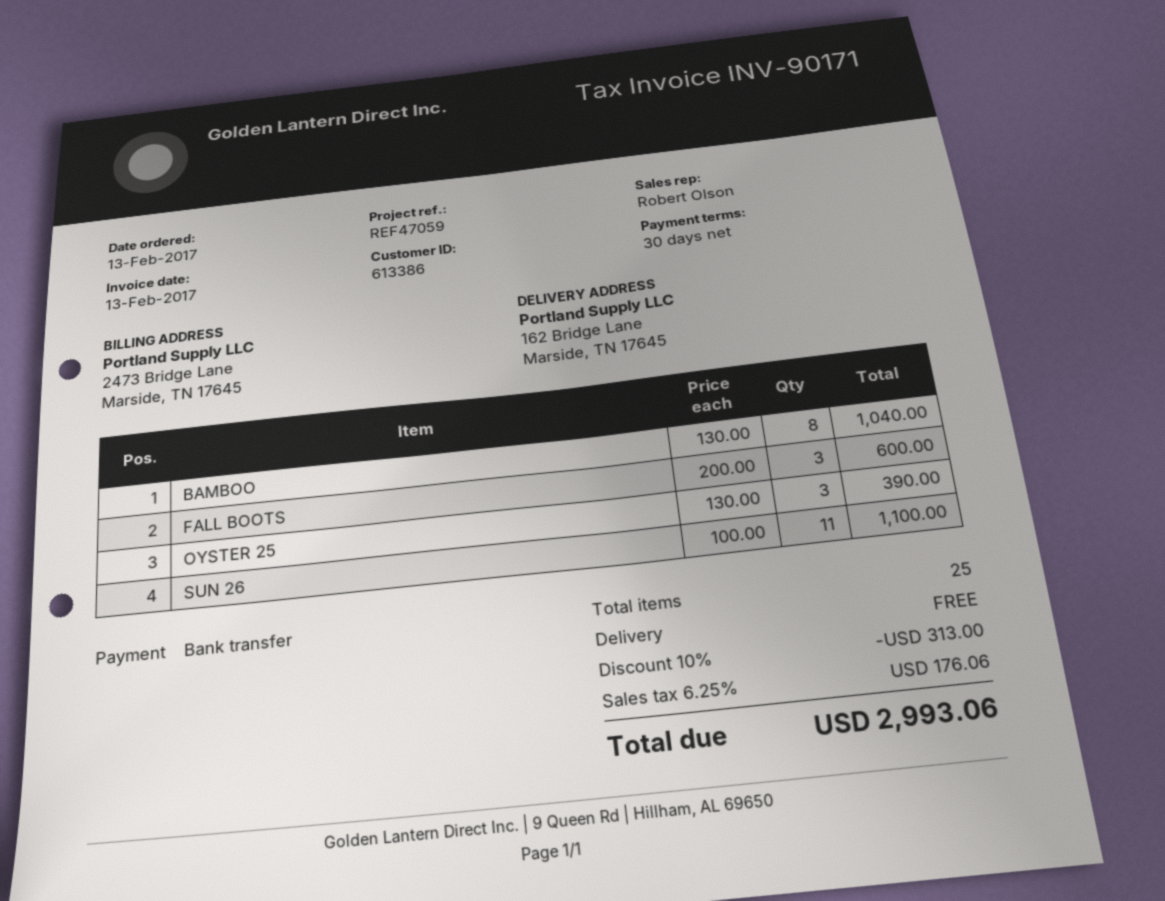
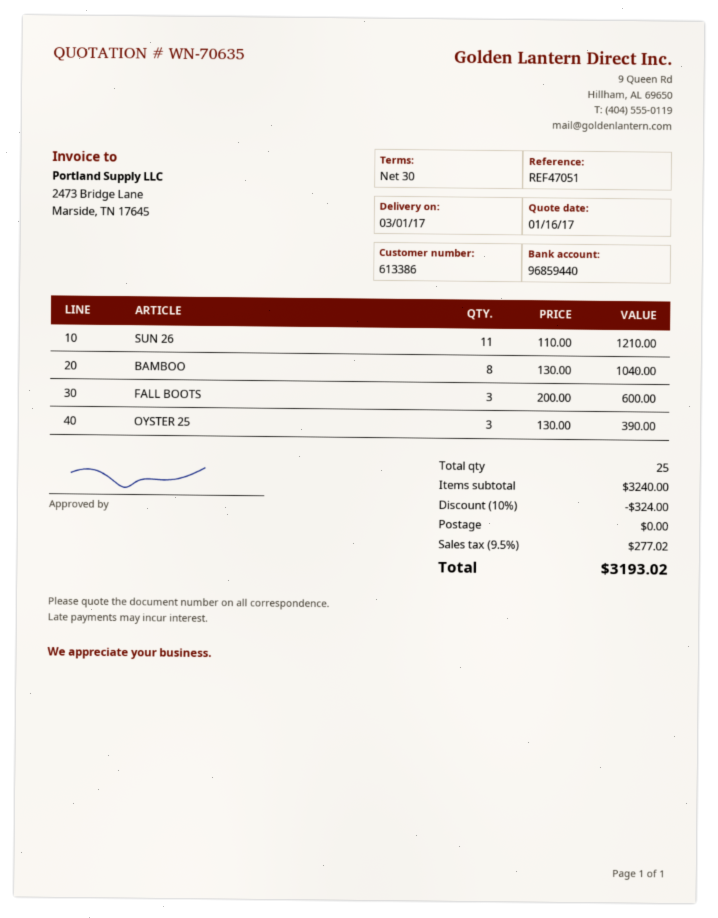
reference: REF47059 -> REF47051
SUN 26: 11 x 100.00 = 1100.00 -> 11 x 110.00 = 1210.00
discount: 10% = 313.00 -> 10% = 324.00
tax: 6.25% = 176.06 -> 9.5% = 277.02
total: 2993.06 -> 3193.02

